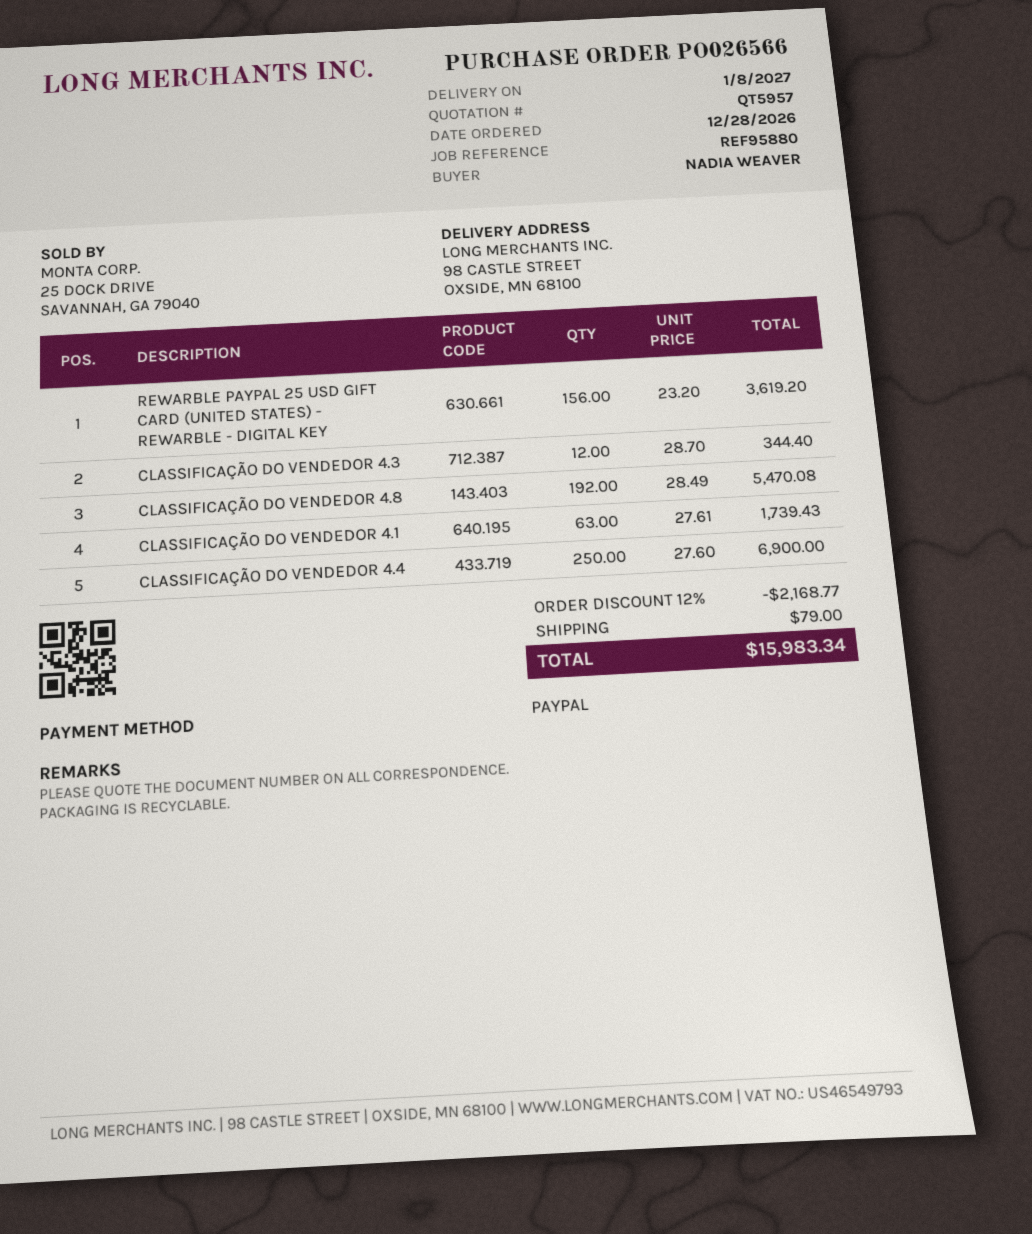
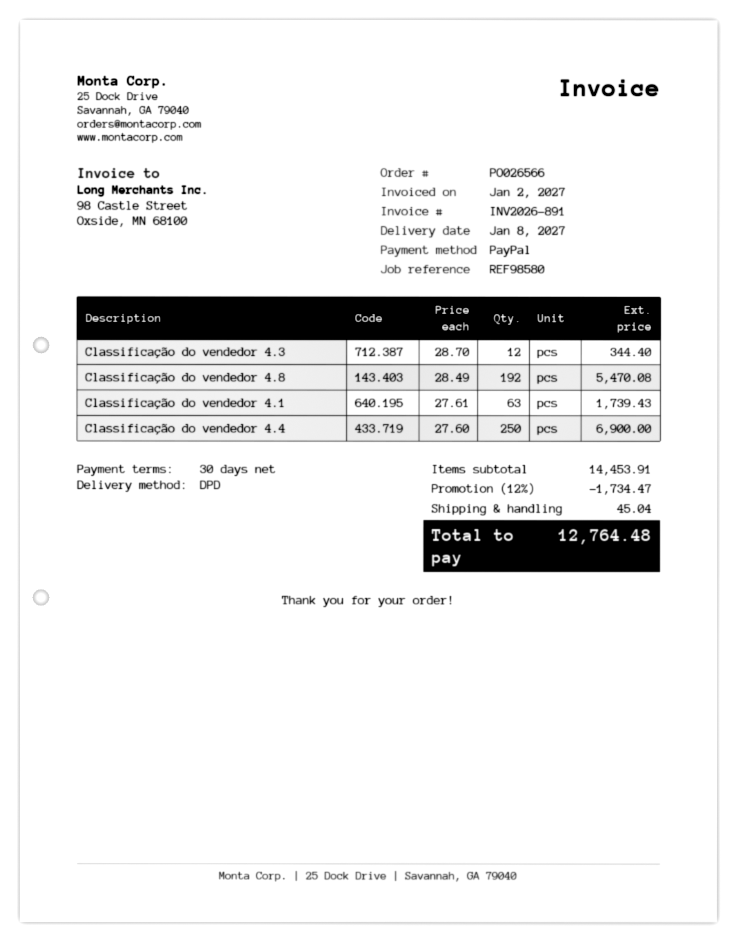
reference: REF95880 -> REF98580
REWARBLE PAYPAL 25 USD GIFT CARD (UNITED STATES) - REWARBLE - DIGITAL KEY: 156 x 23.20 = 3619.20 -> none
discount: 12% = 2168.77 -> 12% = 1734.47
shipping: 79.00 -> 45.04
total: 15983.34 -> 12764.48

